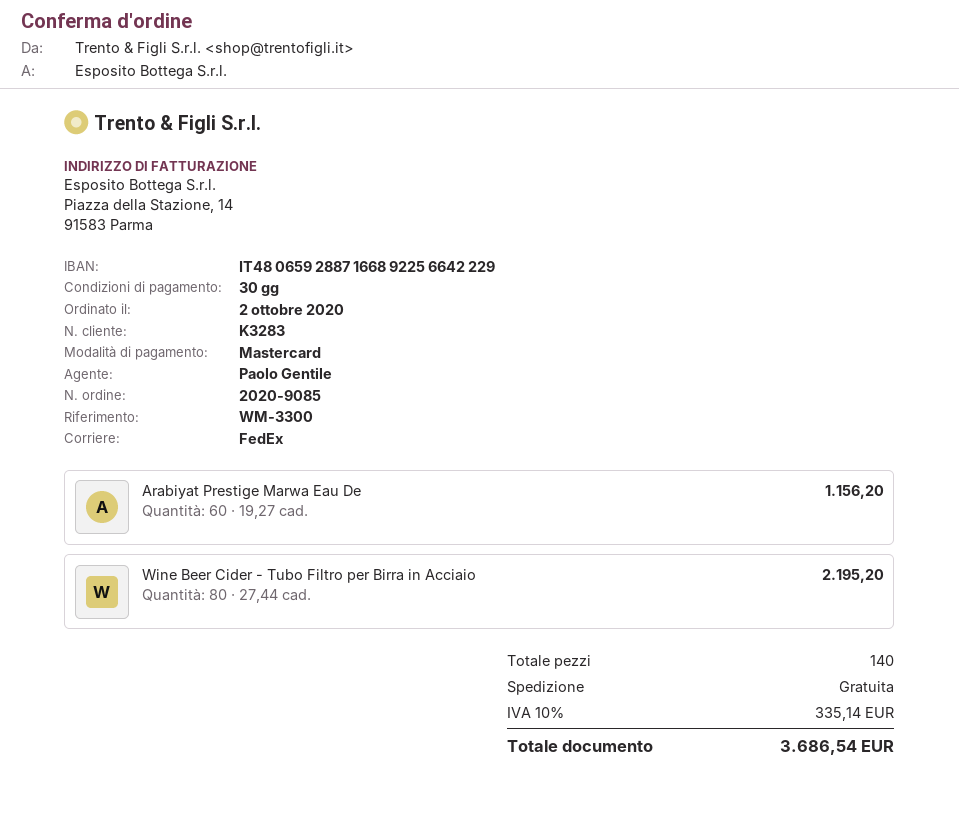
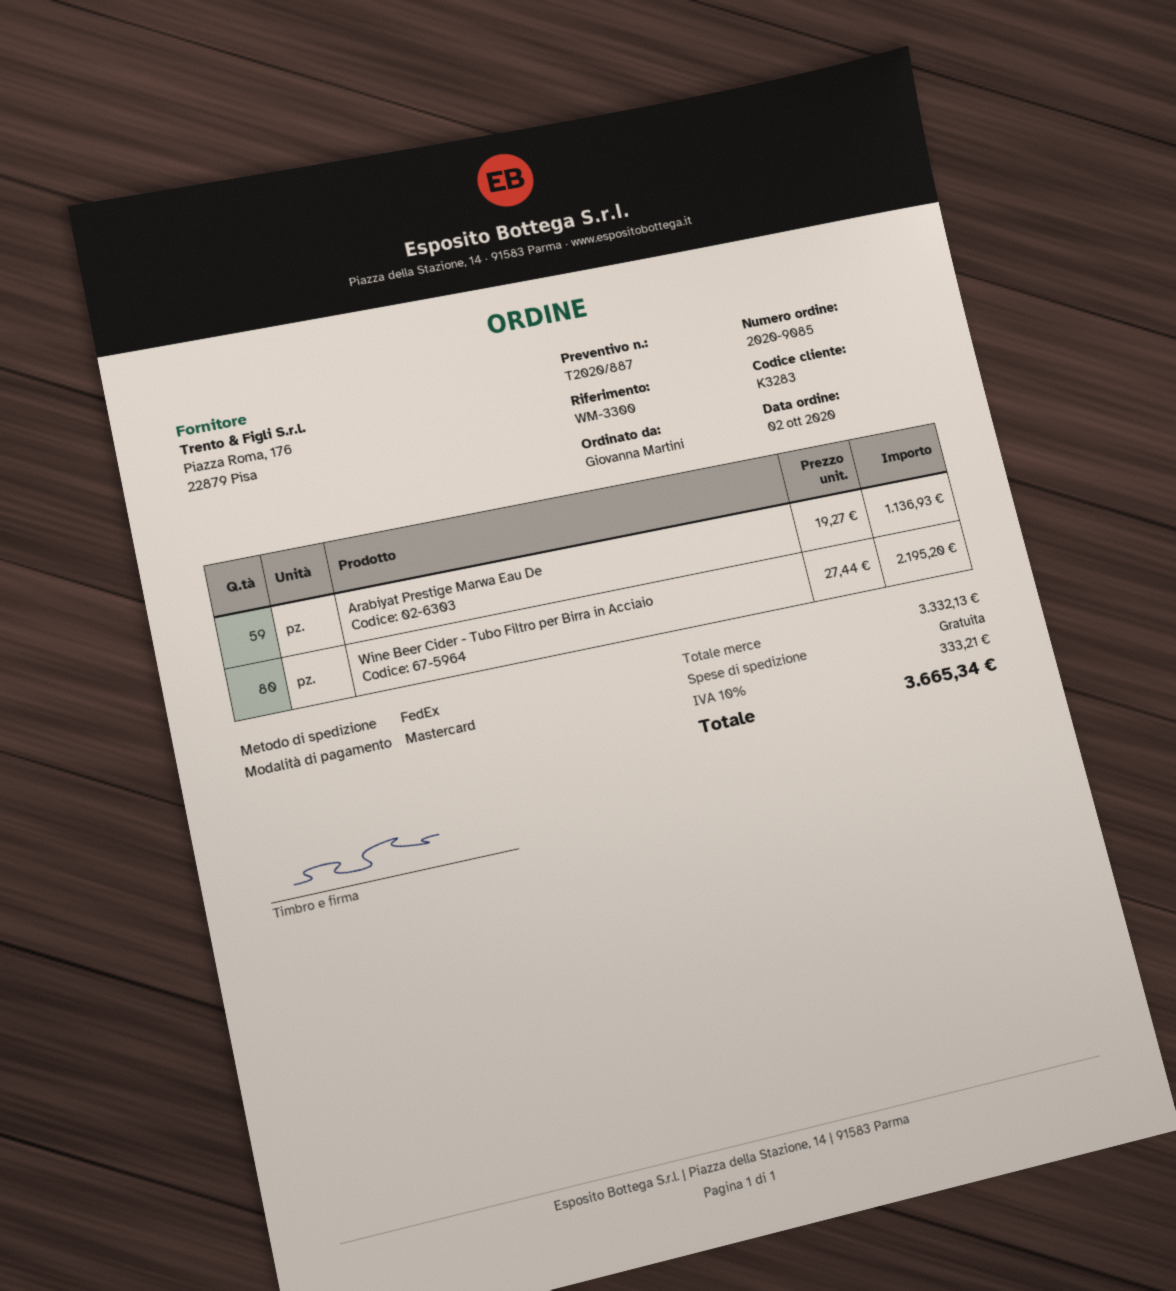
Arabiyat Prestige Marwa Eau De: 60 x 19.27 = 1156.20 -> 59 x 19.27 = 1136.93
tax: 10% = 335.14 -> 10% = 333.21
total: 3686.54 -> 3665.34

